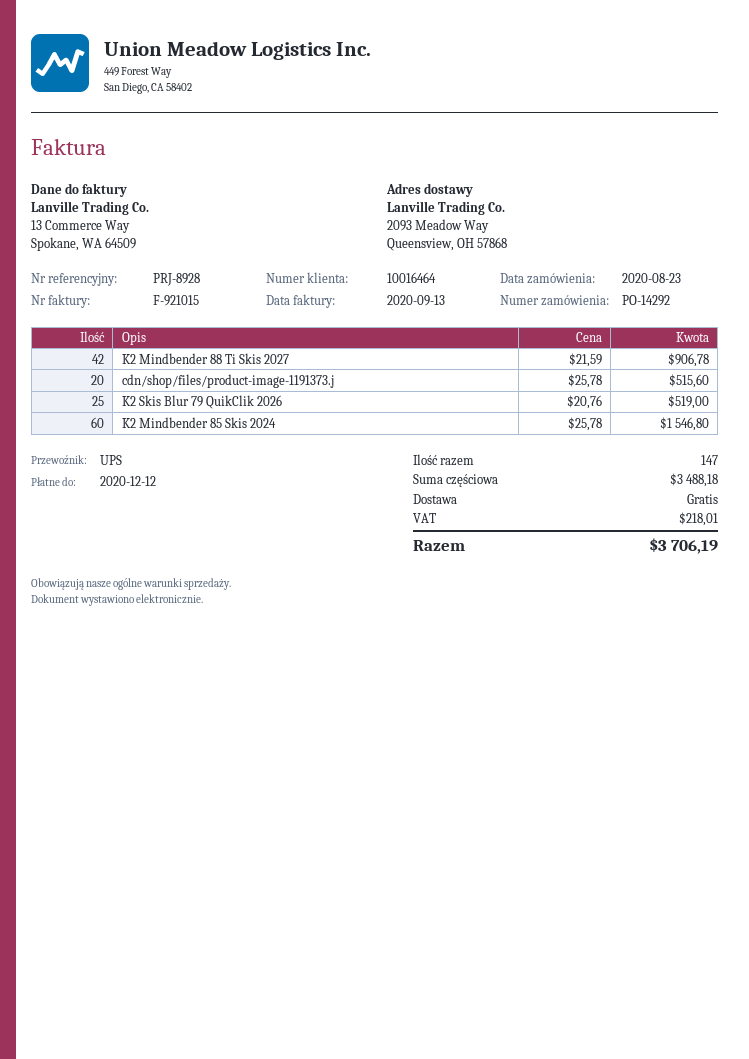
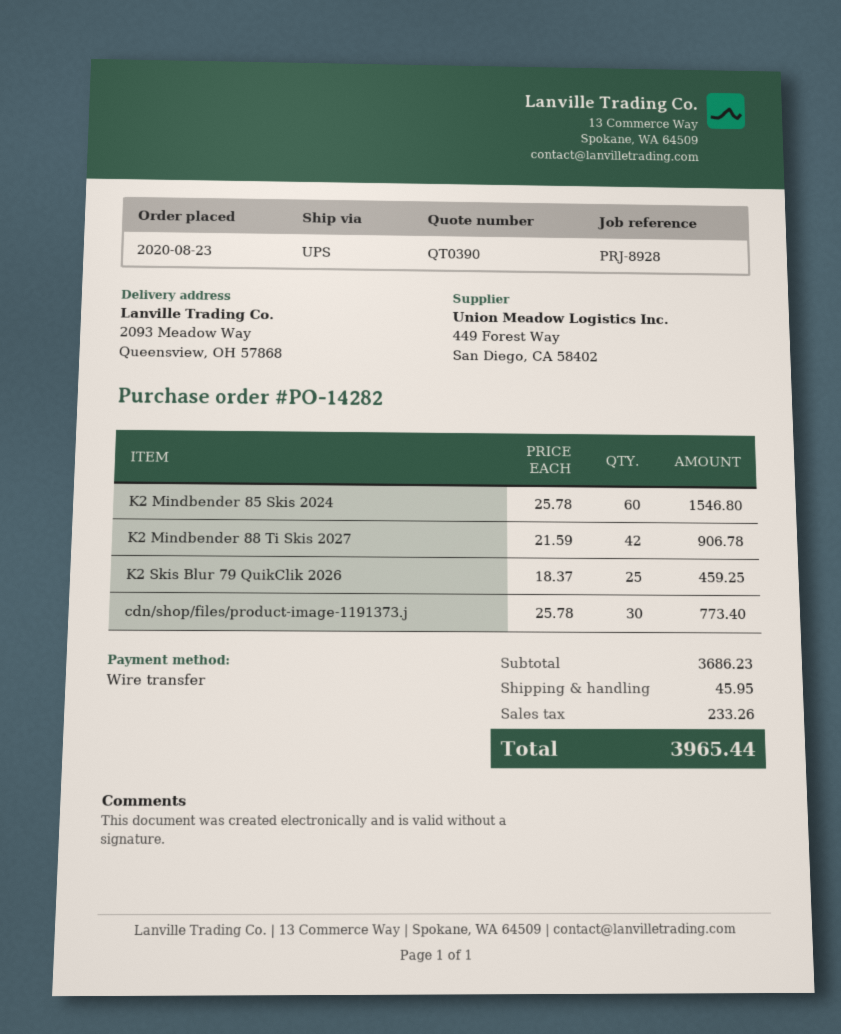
order number: PO-14292 -> PO-14282
cdn/shop/files/product-image-1191373.j: 20 x 25.78 = 515.60 -> 30 x 25.78 = 773.40
K2 Skis Blur 79 QuikClik 2026: 25 x 20.76 = 519.00 -> 25 x 18.37 = 459.25
subtotal: 3488.18 -> 3686.23
shipping: 0.00 -> 45.95
tax: 218.01 -> 233.26
total: 3706.19 -> 3965.44

